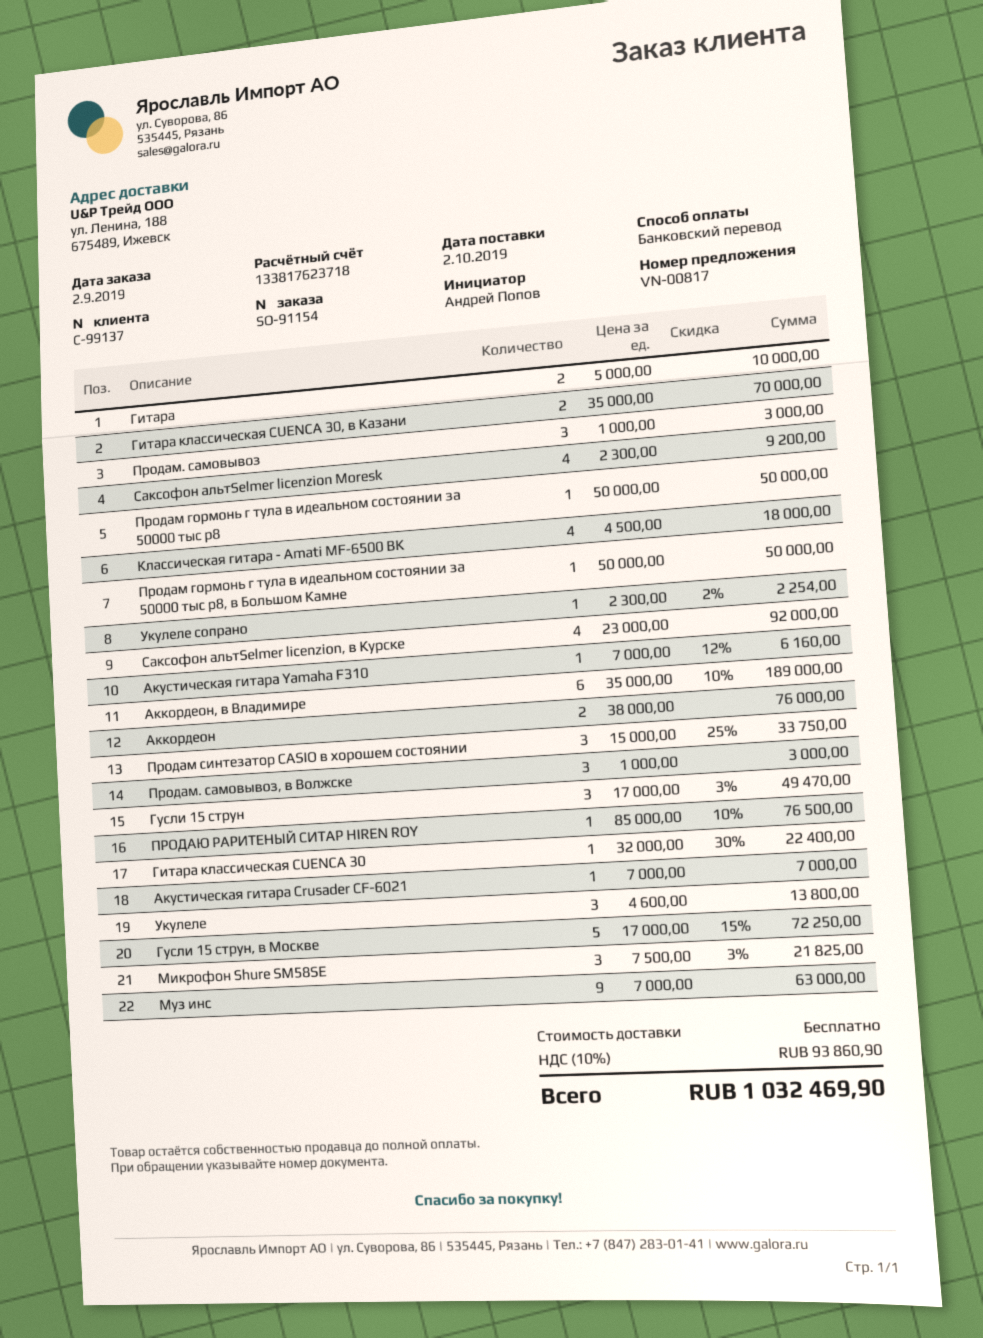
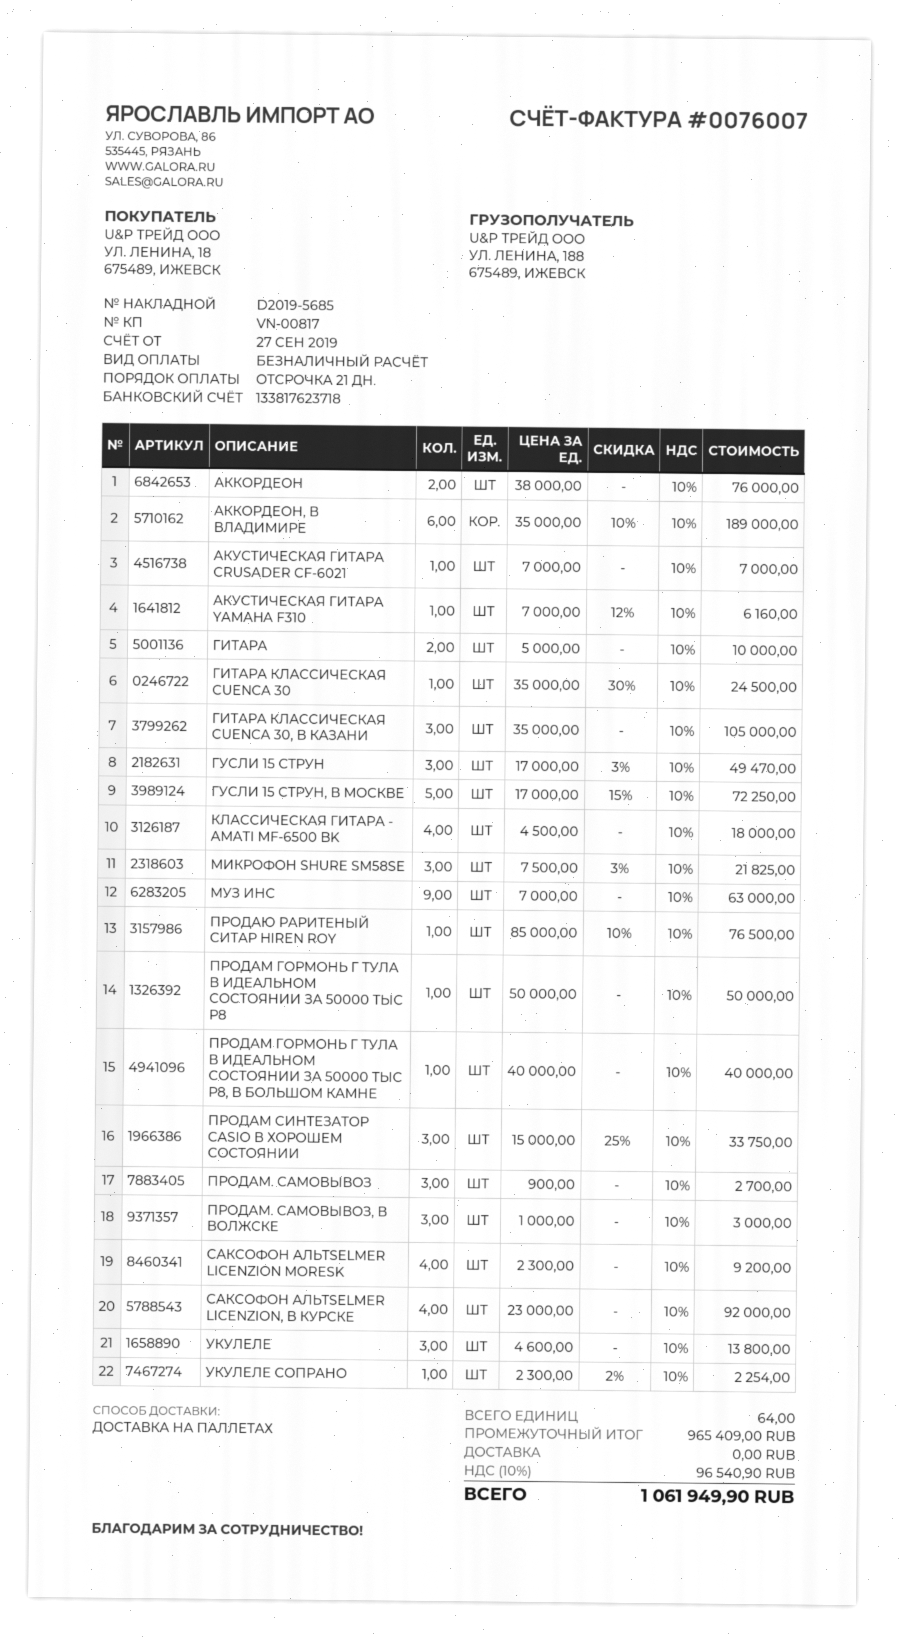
Гитара классическая CUENCA 30, в Казани: 2 x 35000.00 = 70000.00 -> 3 x 35000.00 = 105000.00
Продам. самовывоз: 3 x 1000.00 = 3000.00 -> 3 x 900.00 = 2700.00
Продам гормонь г тула в идеальном состоянии за 50000 тыс р8, в Большом Камне: 1 x 50000.00 = 50000.00 -> 1 x 40000.00 = 40000.00
Гитара классическая CUENCA 30: 1 x 32000.00 - 30% = 22400.00 -> 1 x 35000.00 - 30% = 24500.00
tax: 10% = 93860.90 -> 10% = 96540.90
total: 1032469.90 -> 1061949.90

